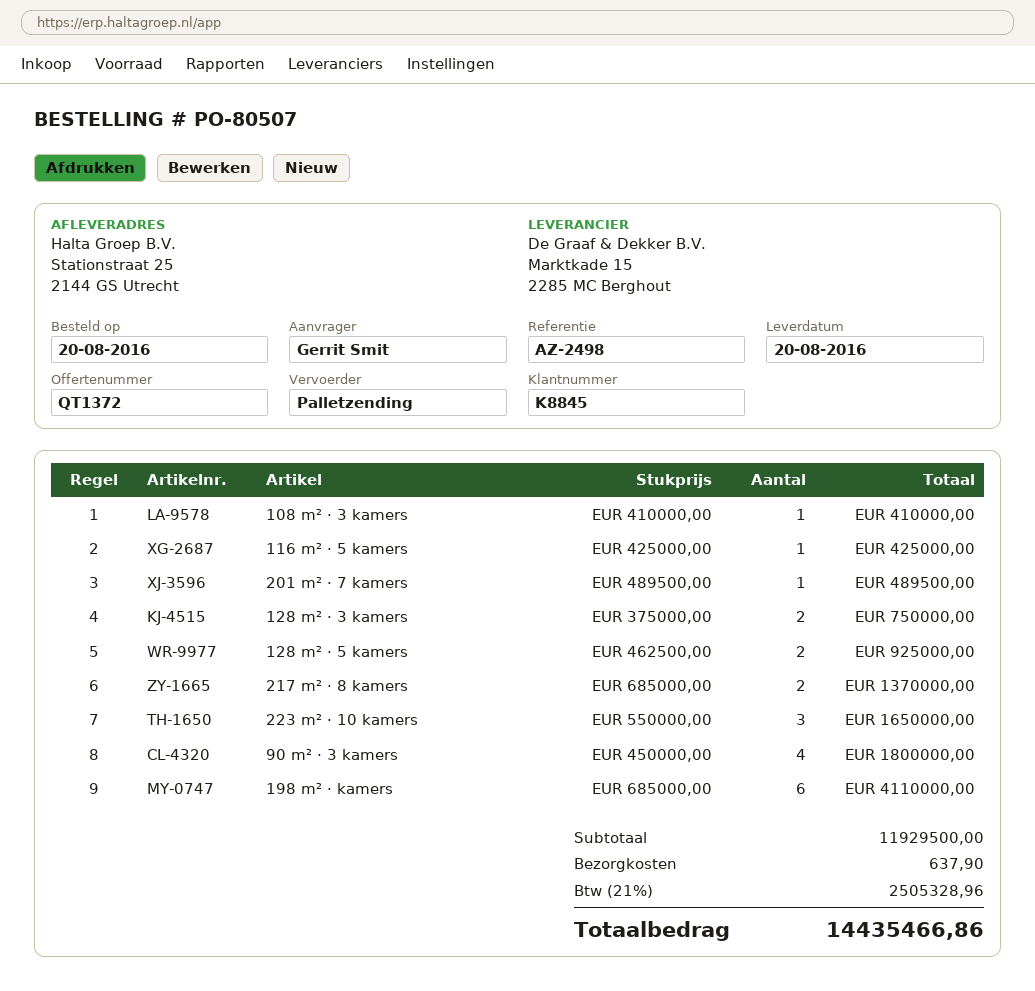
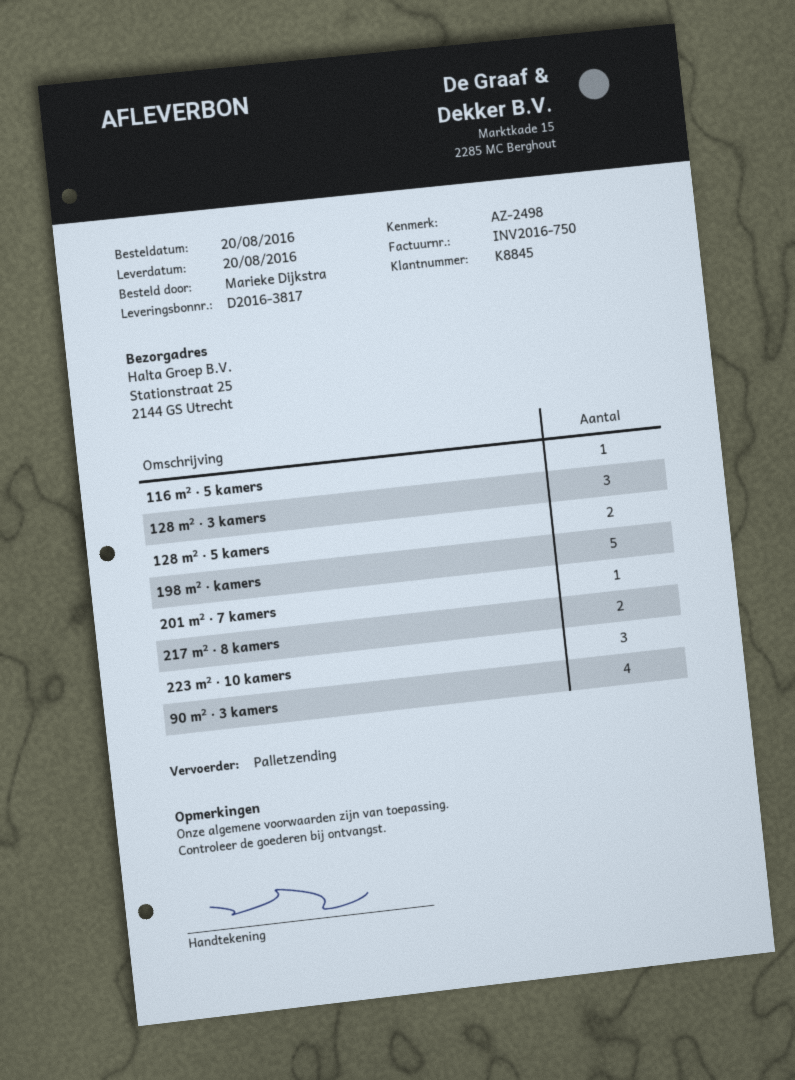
ordered by: Gerrit Smit -> Marieke Dijkstra
108 m² · 3 kamers: 1 -> none
128 m² · 3 kamers: 2 -> 3
198 m² · kamers: 6 -> 5

